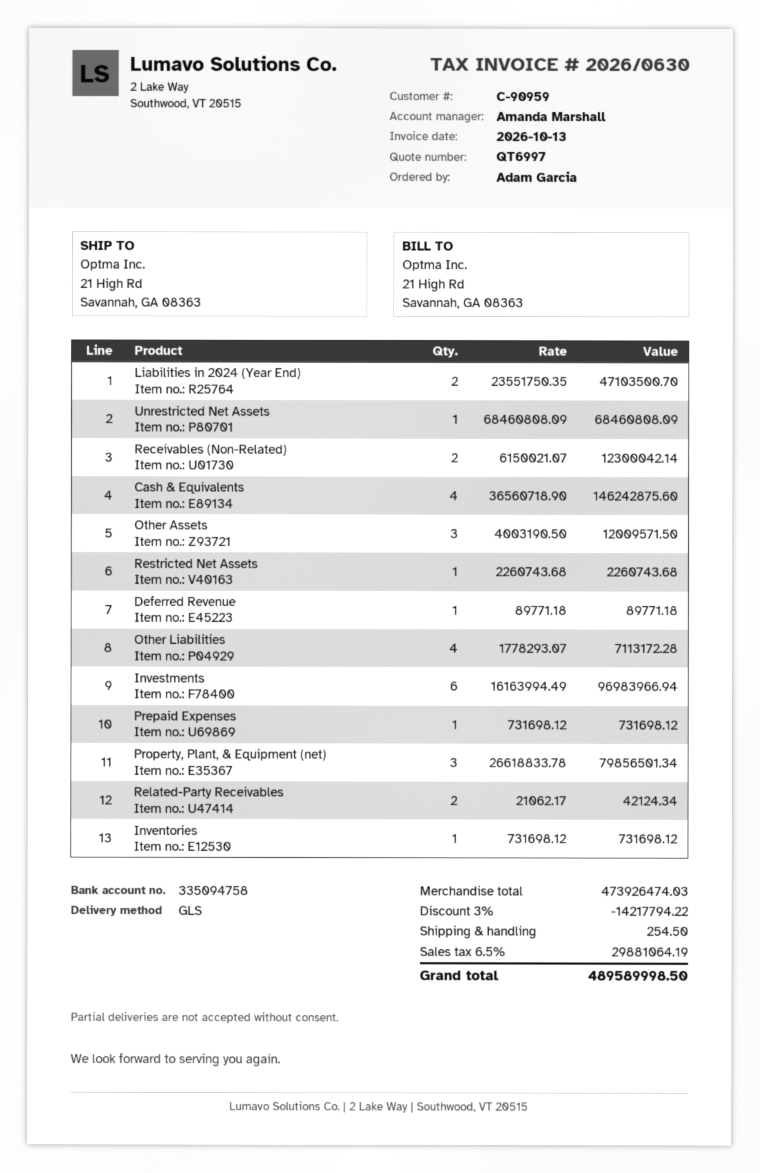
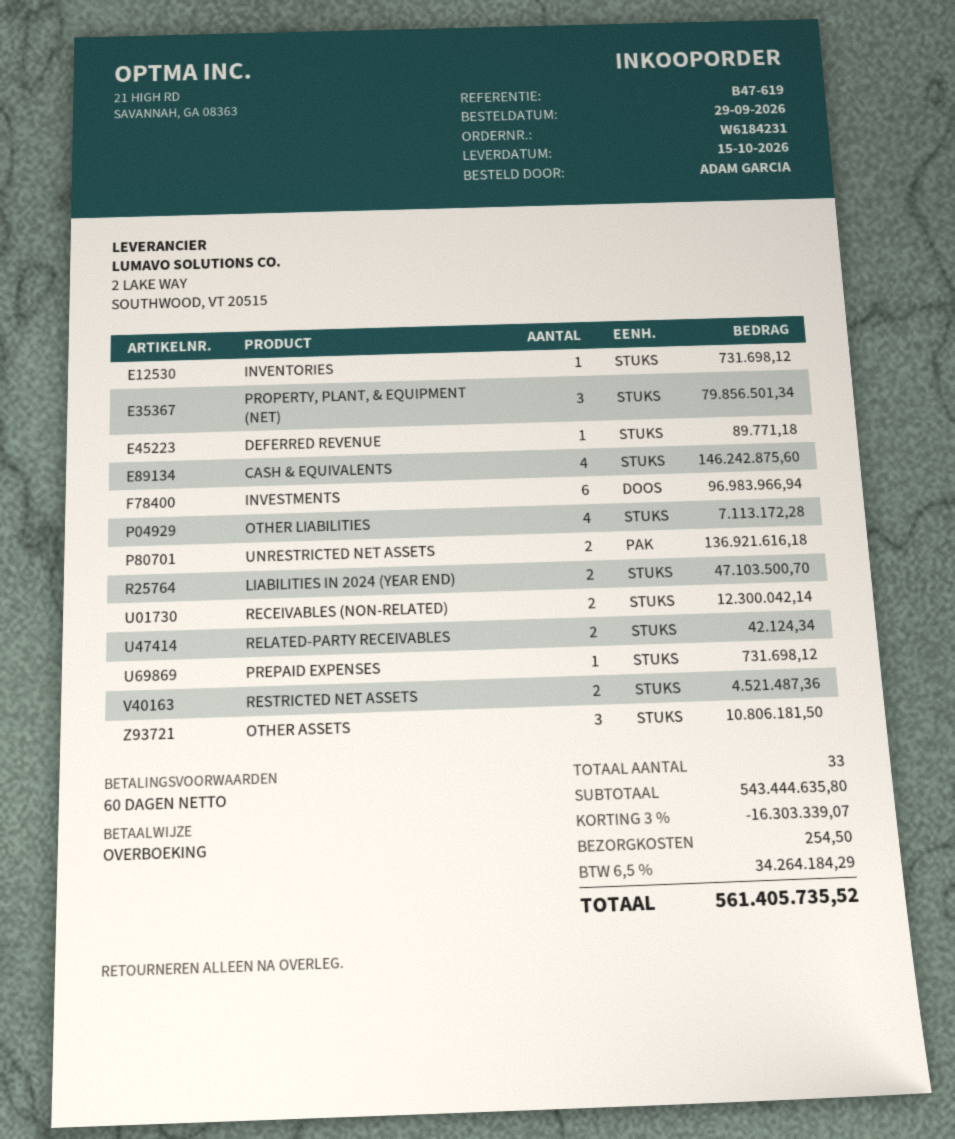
Unrestricted Net Assets: 1 for 68460808.09 -> 2 for 136921616.18
Other Assets: 3 for 12009571.50 -> 3 for 10806181.50
Restricted Net Assets: 1 for 2260743.68 -> 2 for 4521487.36
subtotal: 473926474.03 -> 543444635.80
discount: 3% = 14217794.22 -> 3% = 16303339.07
tax: 6.5% = 29881064.19 -> 6.5% = 34264184.29
total: 489589998.50 -> 561405735.52

